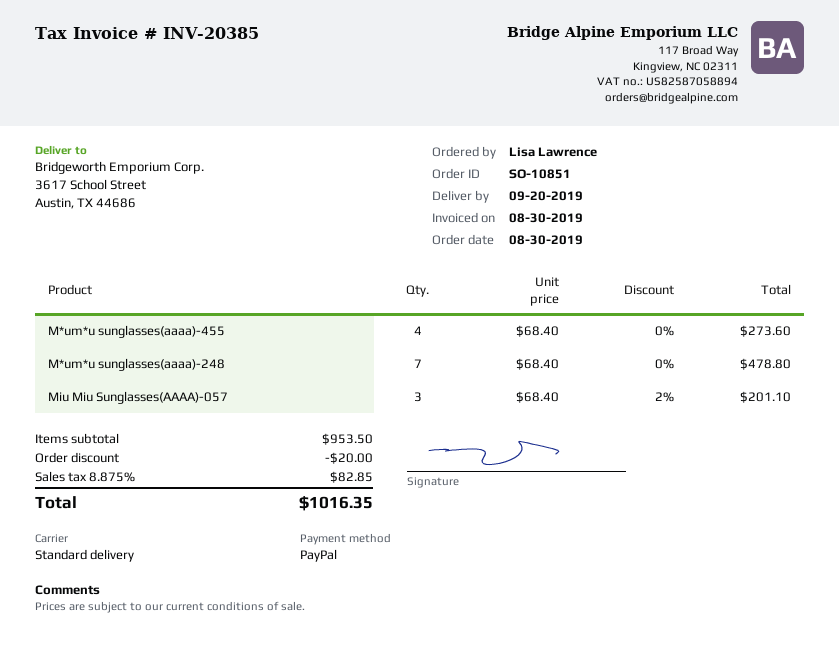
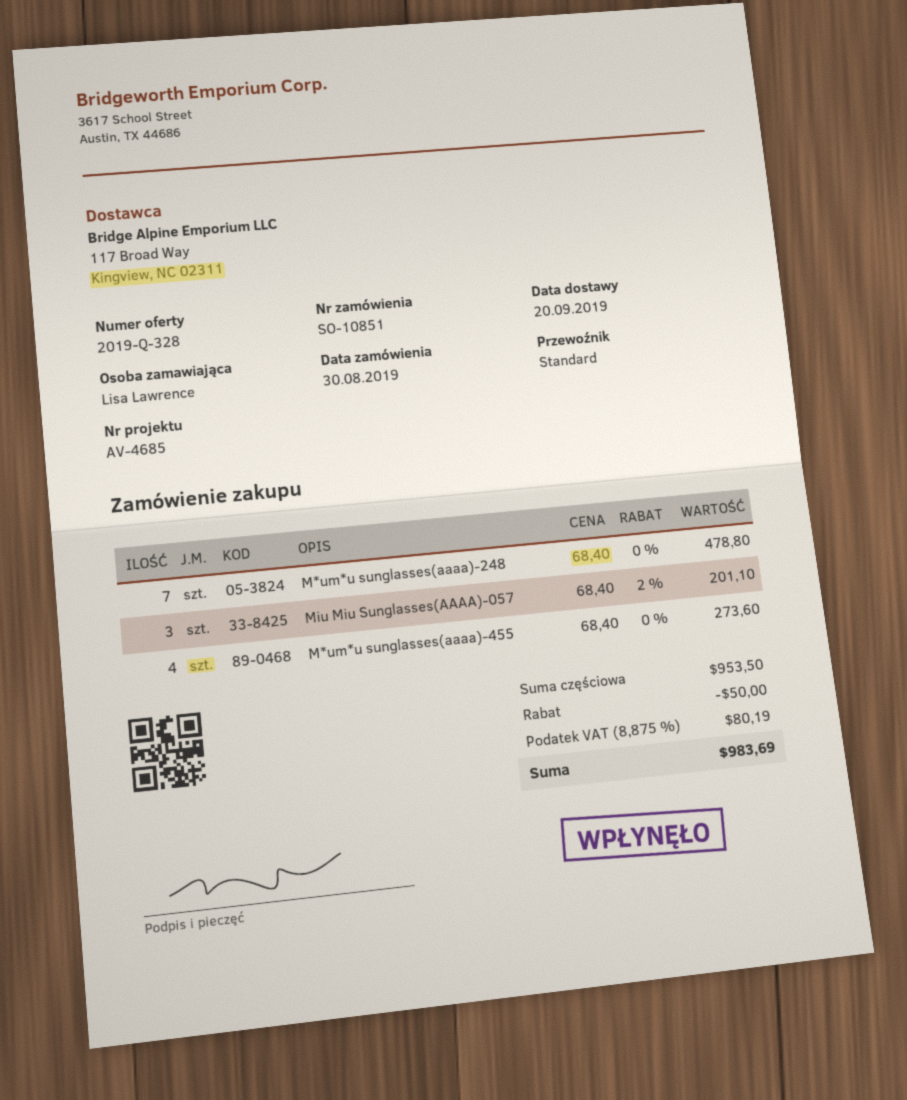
discount: 20.00 -> 50.00
tax: 8.875% = 82.85 -> 8.875% = 80.19
total: 1016.35 -> 983.69

